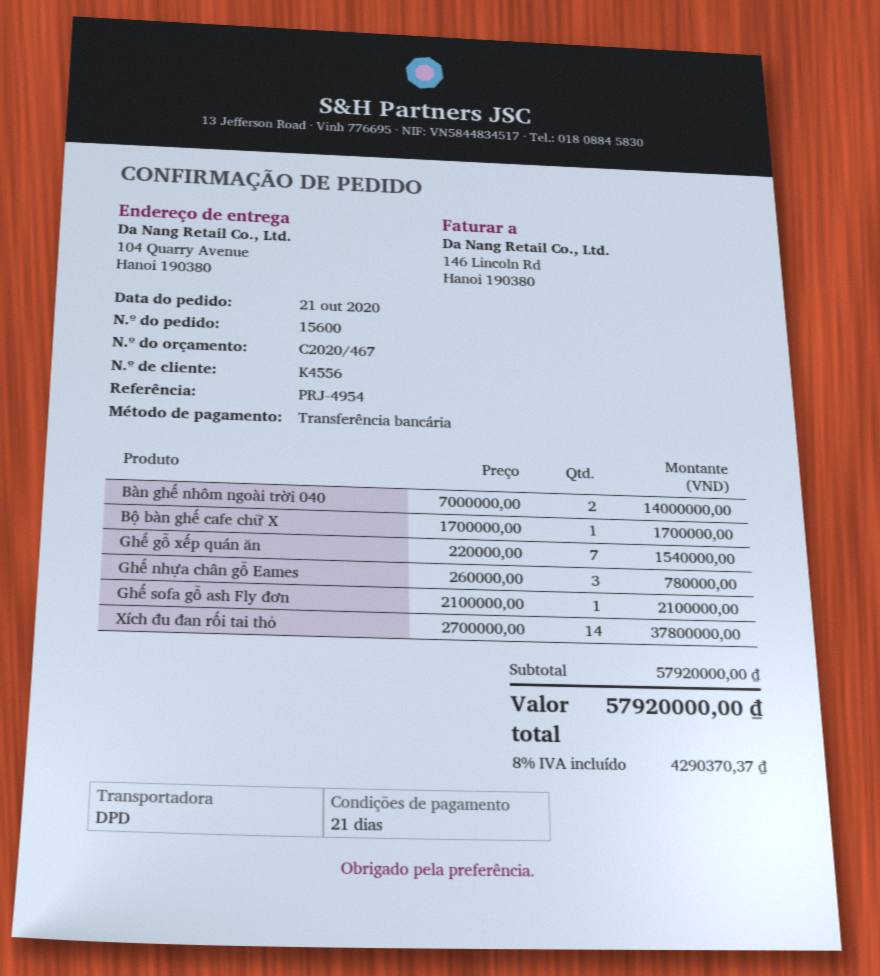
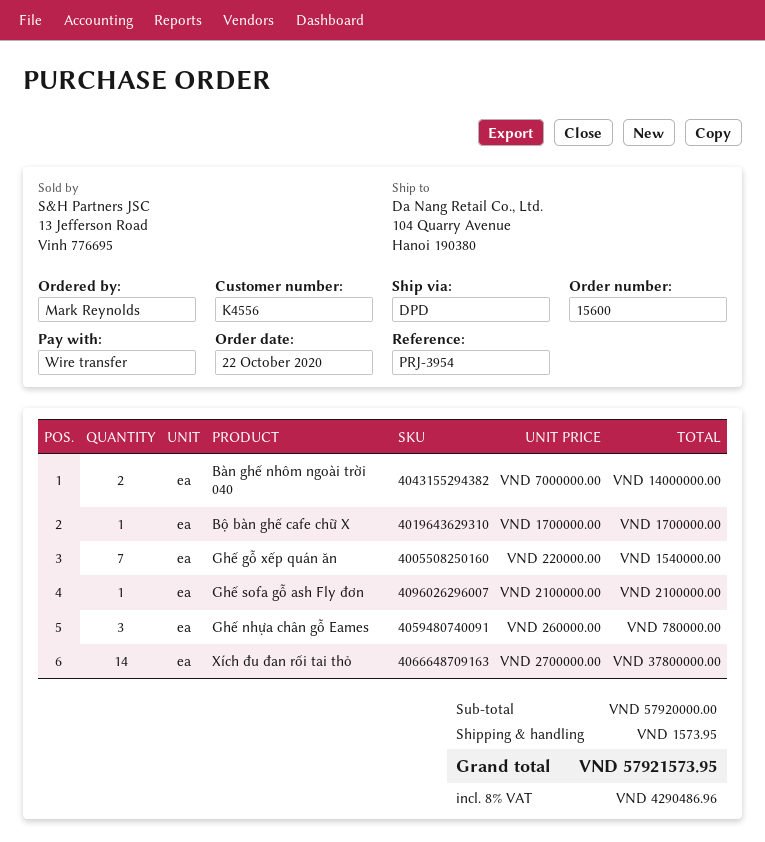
order date: 2020-10-21 -> 2020-10-22
reference: PRJ-4954 -> PRJ-3954
shipping: none -> 1573.95
tax: 8% = 4290370.37 -> 8% = 4290486.96
total: 57920000.00 -> 57921573.95

